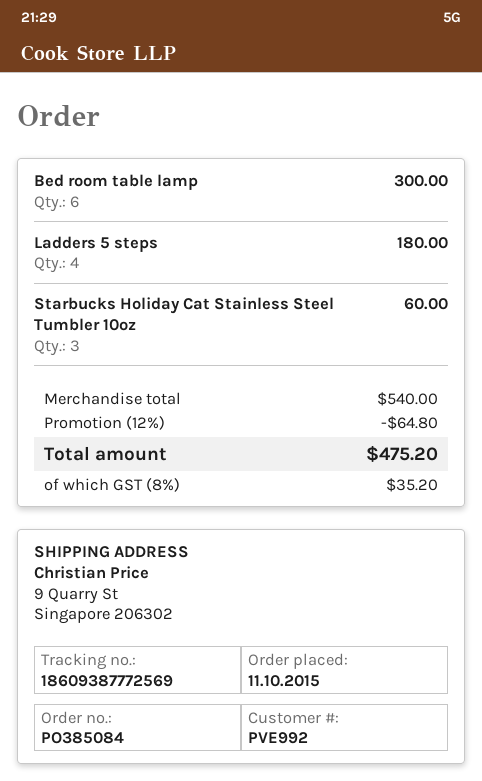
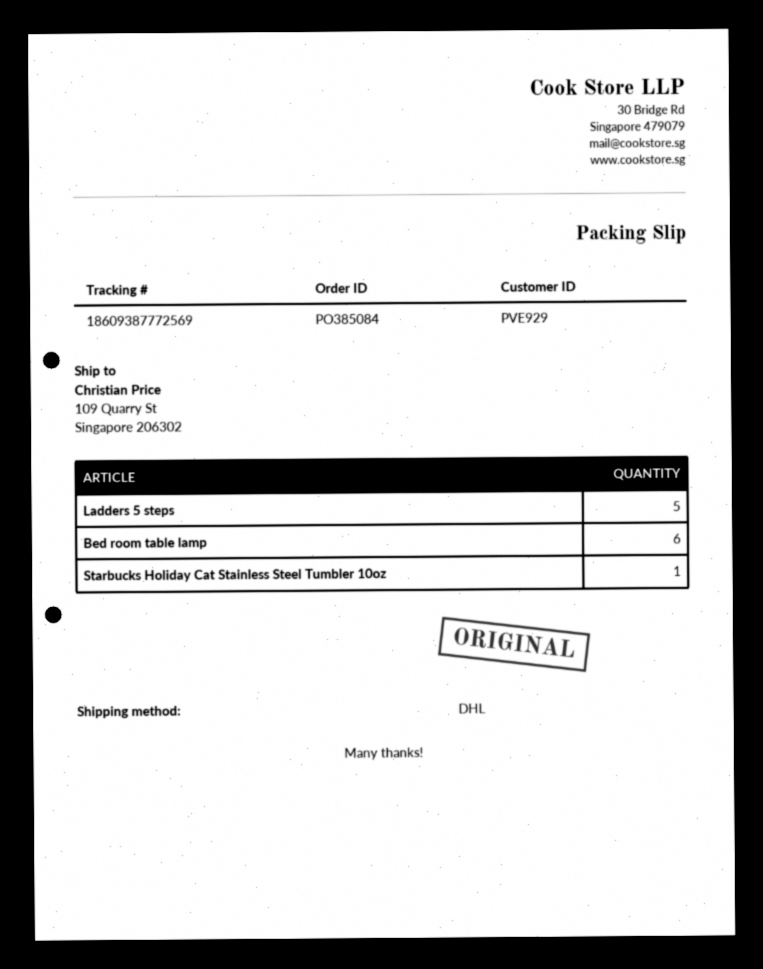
customer number: PVE992 -> PVE929
ship to: 9 Quarry St, Singapore 206302 -> 109 Quarry St, Singapore 206302
Ladders 5 steps: 4 -> 5
Starbucks Holiday Cat Stainless Steel Tumbler 10oz: 3 -> 1

